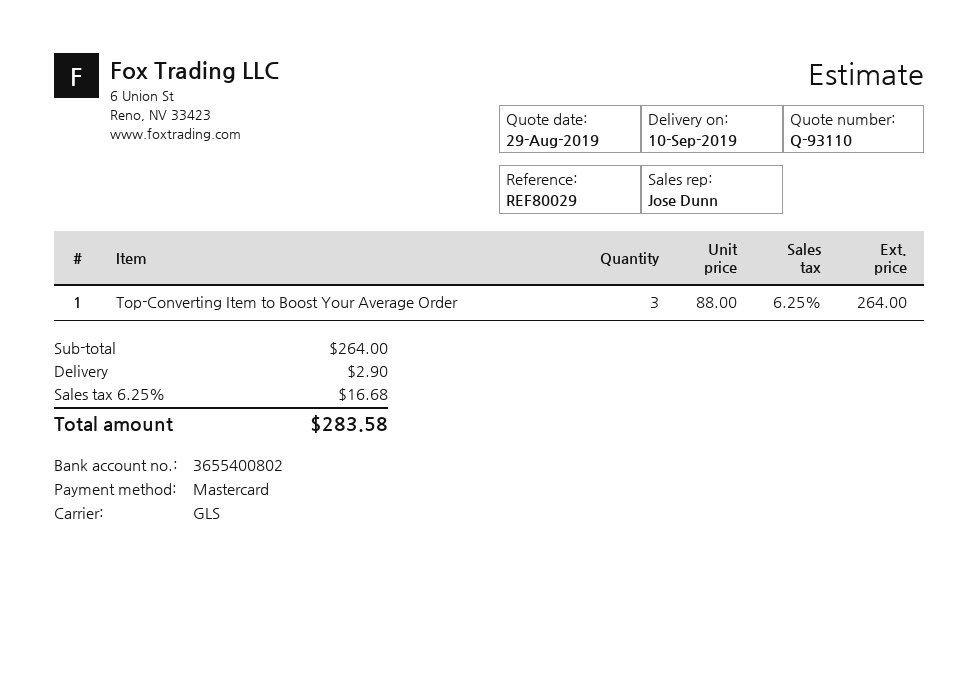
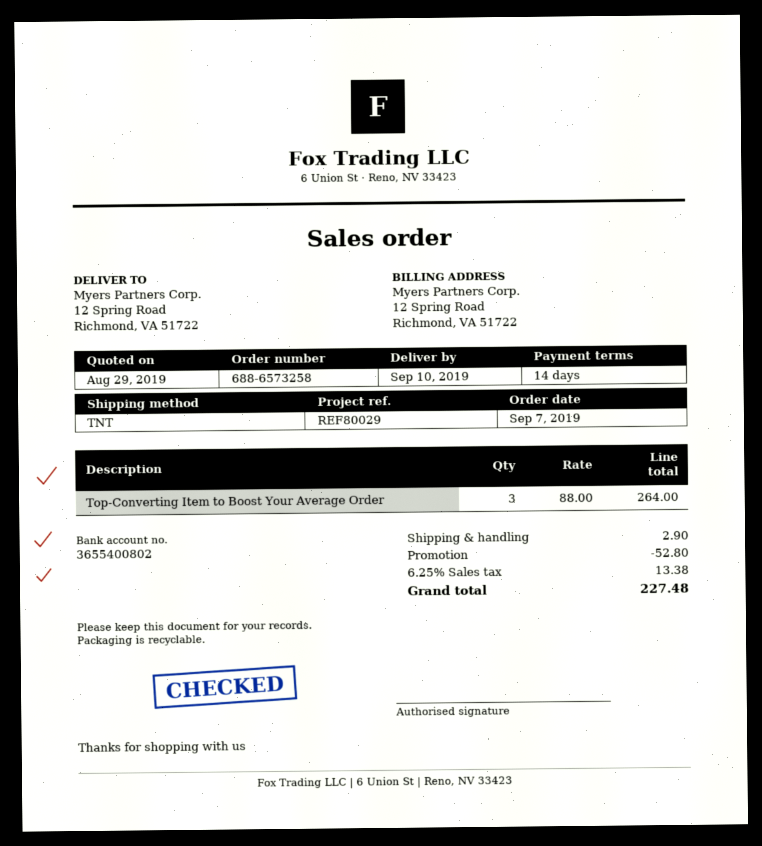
shipping method: GLS -> TNT
discount: none -> 52.80
tax: 6.25% = 16.68 -> 6.25% = 13.38
total: 283.58 -> 227.48

